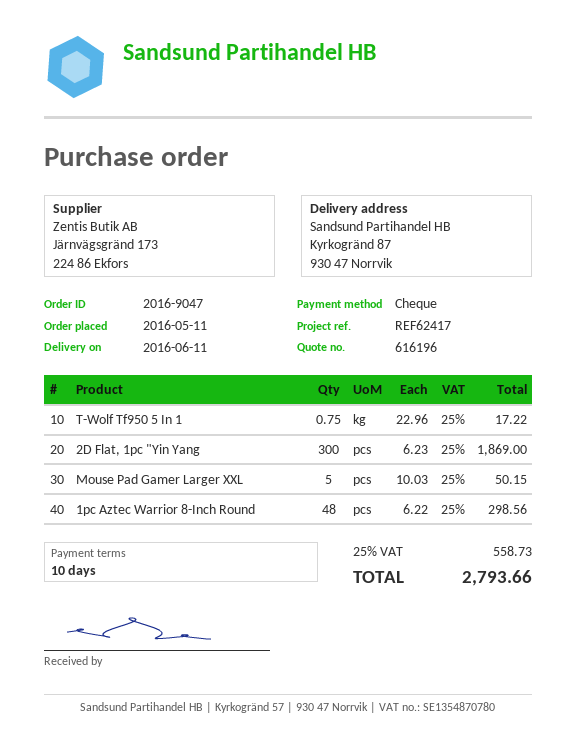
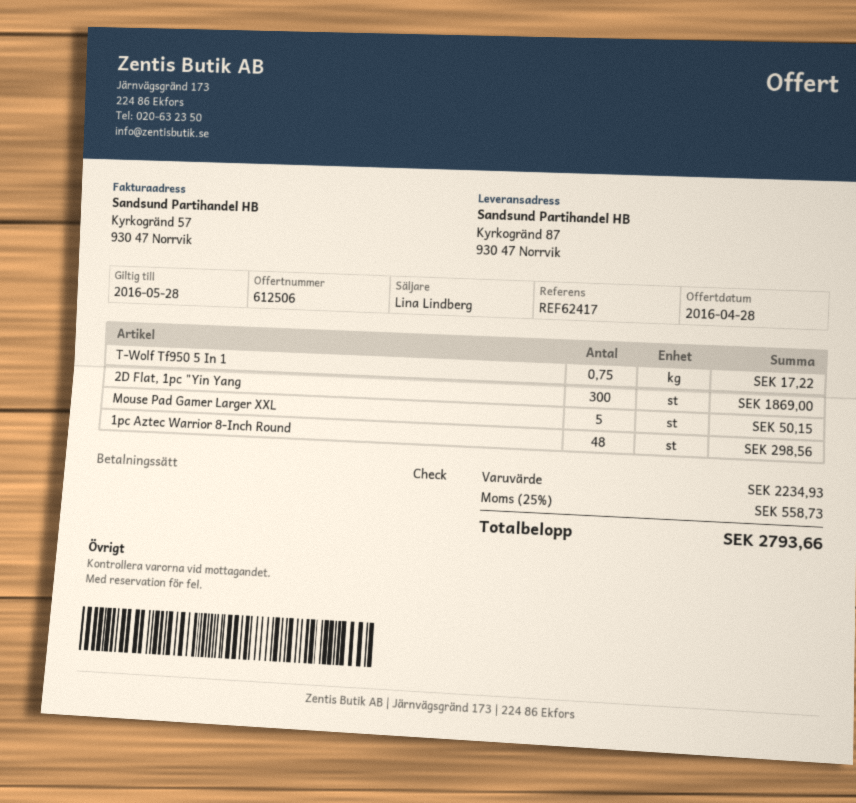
quote number: 616196 -> 612506

